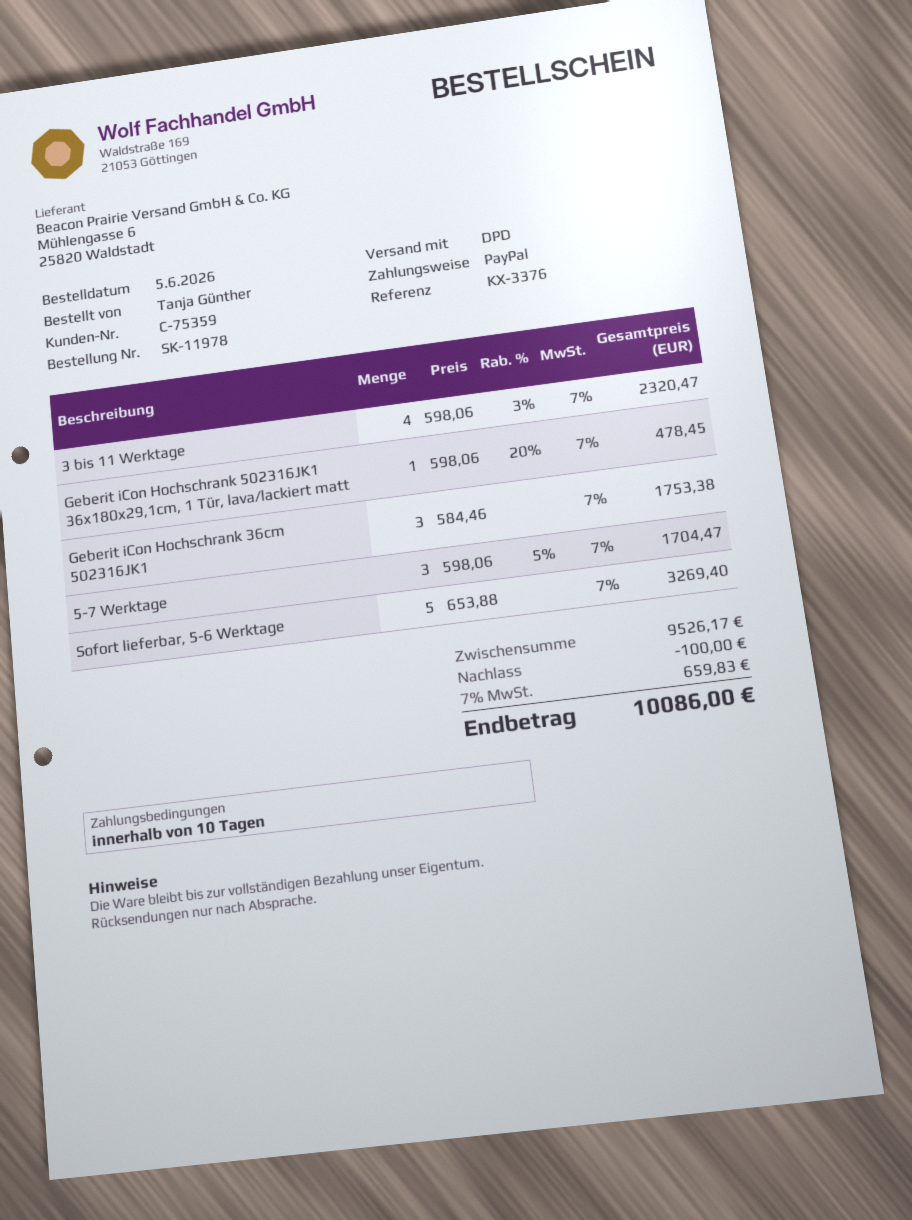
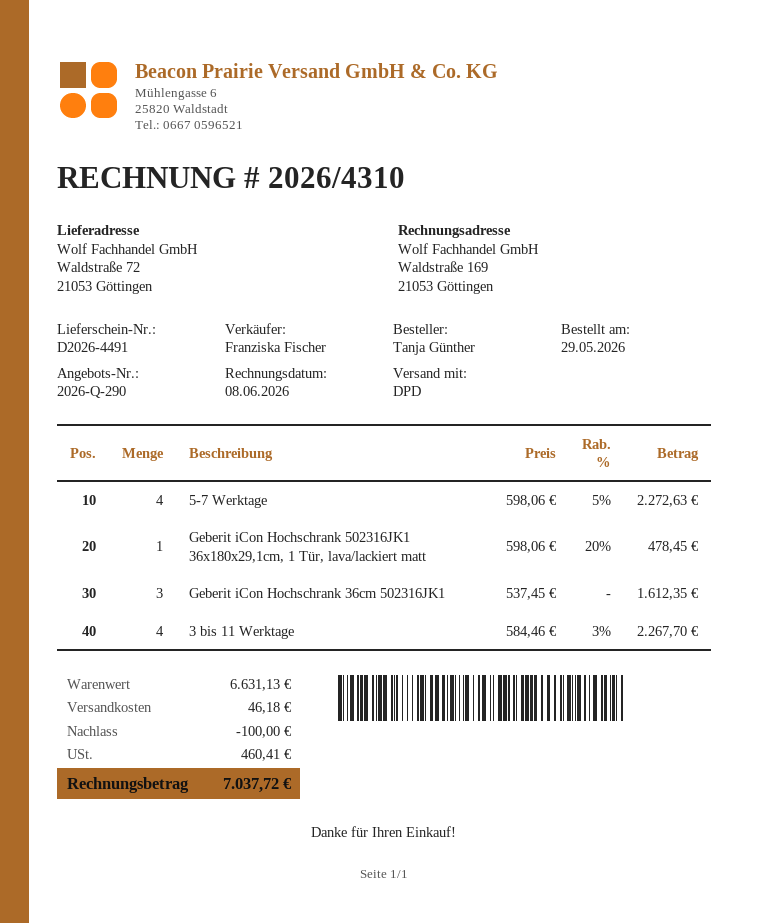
order date: 2026-06-05 -> 2026-05-29
3 bis 11 Werktage: 4 x 598.06 - 3% = 2320.47 -> 4 x 584.46 - 3% = 2267.70
Geberit iCon Hochschrank 36cm 502316JK1: 3 x 584.46 = 1753.38 -> 3 x 537.45 = 1612.35
5-7 Werktage: 3 x 598.06 - 5% = 1704.47 -> 4 x 598.06 - 5% = 2272.63
Sofort lieferbar, 5-6 Werktage: 5 x 653.88 = 3269.40 -> none
subtotal: 9526.17 -> 6631.13
shipping: none -> 46.18
tax: 659.83 -> 460.41
total: 10086.00 -> 7037.72

